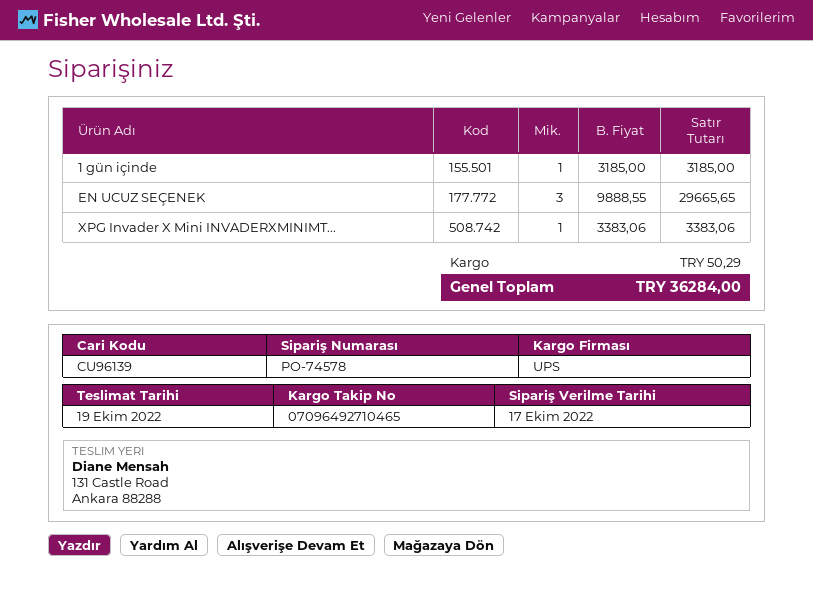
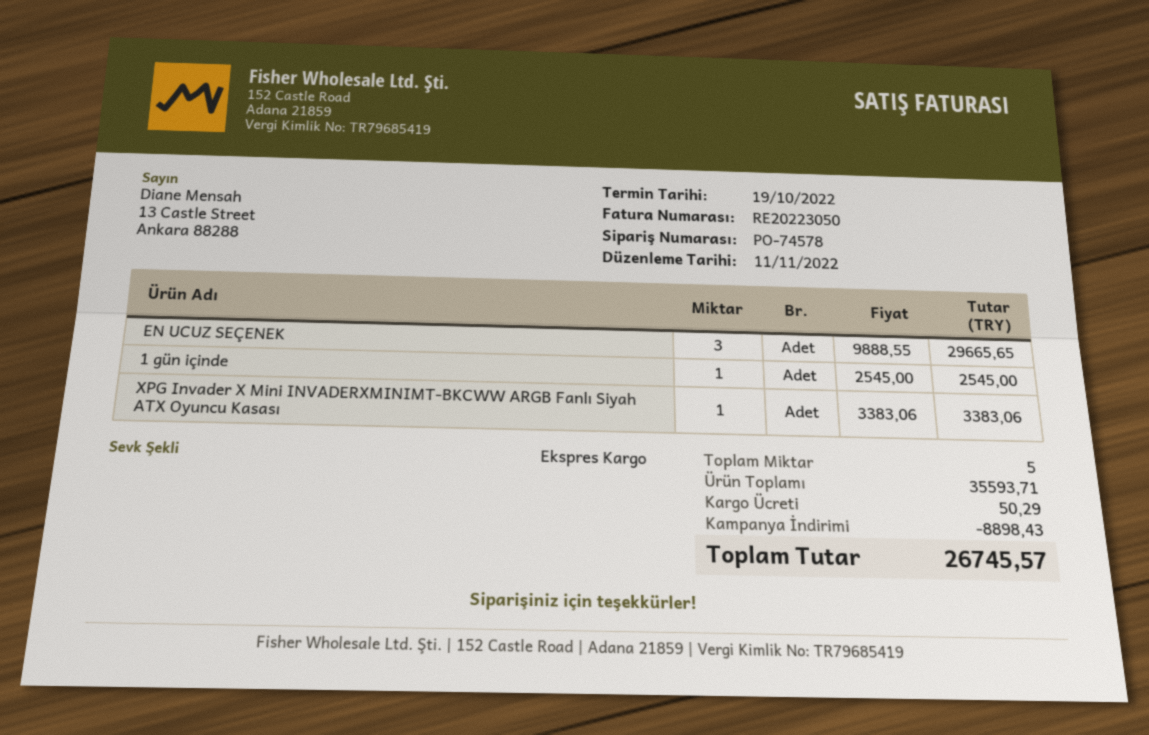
shipping method: UPS -> express
1 gün içinde: 1 x 3185.00 = 3185.00 -> 1 x 2545.00 = 2545.00
discount: none -> 8898.43
total: 36284.00 -> 26745.57

